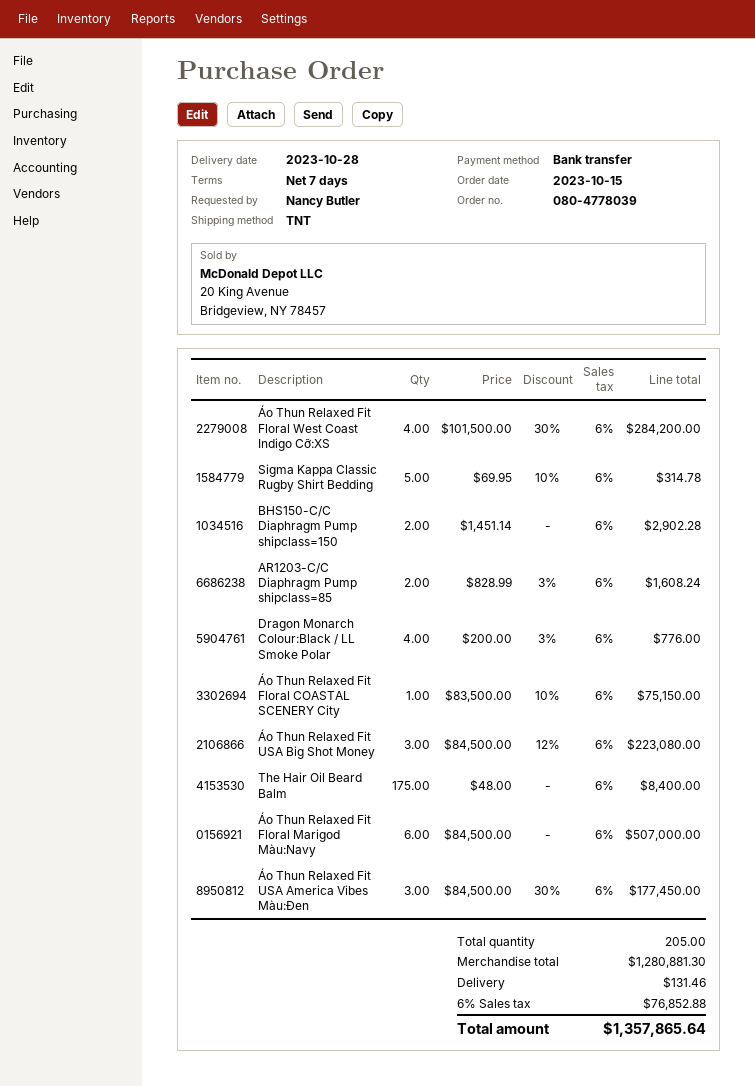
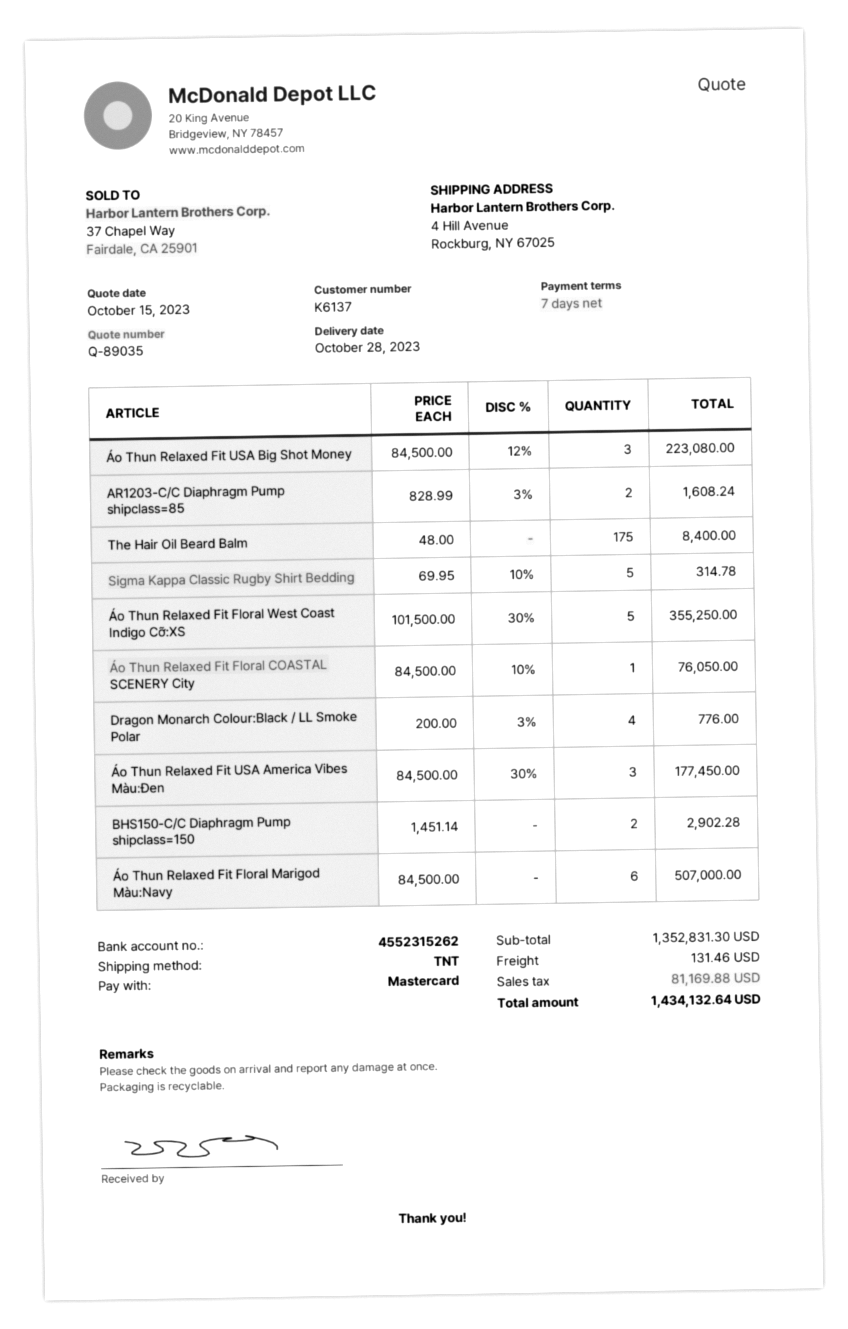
payment method: bank transfer -> Mastercard
Áo Thun Relaxed Fit Floral West Coast Indigo Cỡ:XS: 4 x 101500.00 - 30% = 284200.00 -> 5 x 101500.00 - 30% = 355250.00
Áo Thun Relaxed Fit Floral COASTAL SCENERY City: 1 x 83500.00 - 10% = 75150.00 -> 1 x 84500.00 - 10% = 76050.00
subtotal: 1280881.30 -> 1352831.30
tax: 76852.88 -> 81169.88
total: 1357865.64 -> 1434132.64

